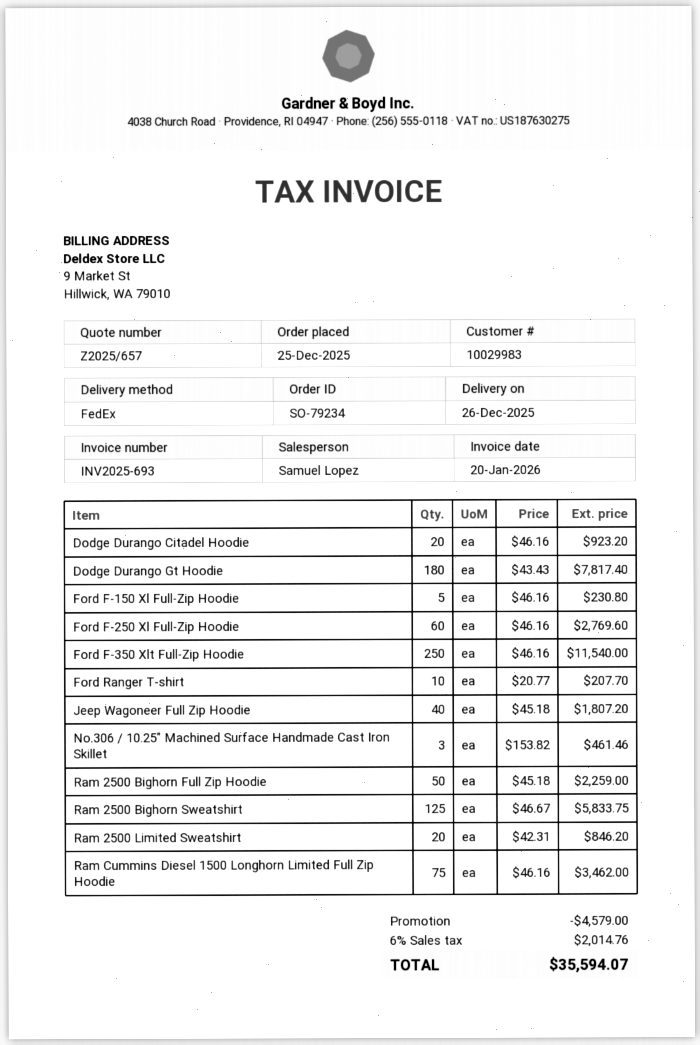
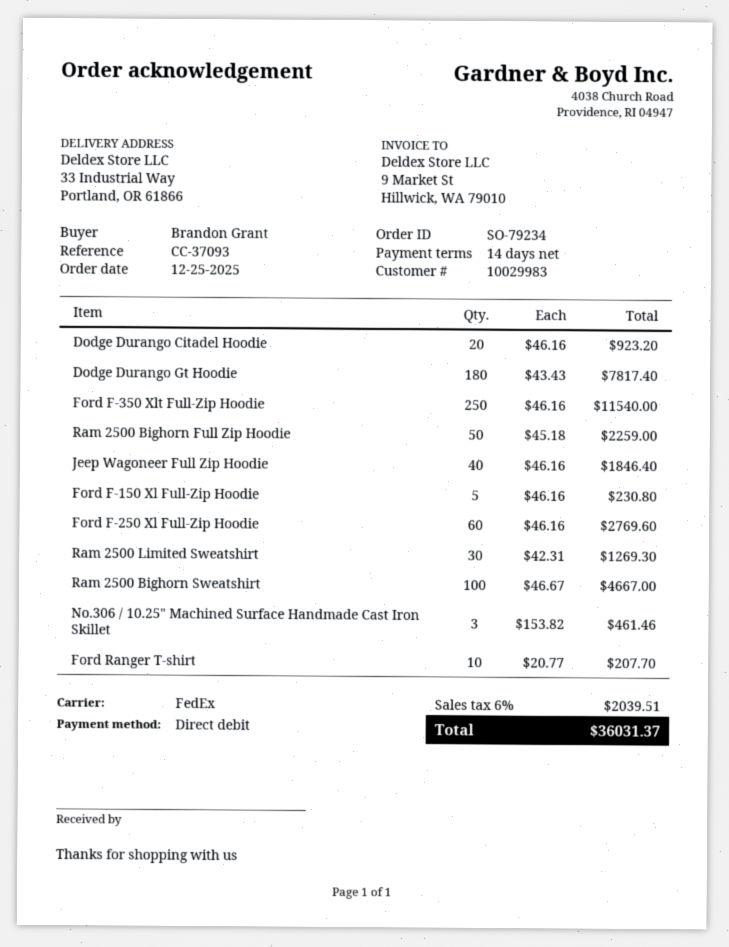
Jeep Wagoneer Full Zip Hoodie: 40 x 45.18 = 1807.20 -> 40 x 46.16 = 1846.40
Ram 2500 Bighorn Sweatshirt: 125 x 46.67 = 5833.75 -> 100 x 46.67 = 4667.00
Ram 2500 Limited Sweatshirt: 20 x 42.31 = 846.20 -> 30 x 42.31 = 1269.30
Ram Cummins Diesel 1500 Longhorn Limited Full Zip Hoodie: 75 x 46.16 = 3462.00 -> none
discount: 4579.00 -> none
tax: 6% = 2014.76 -> 6% = 2039.51
total: 35594.07 -> 36031.37

